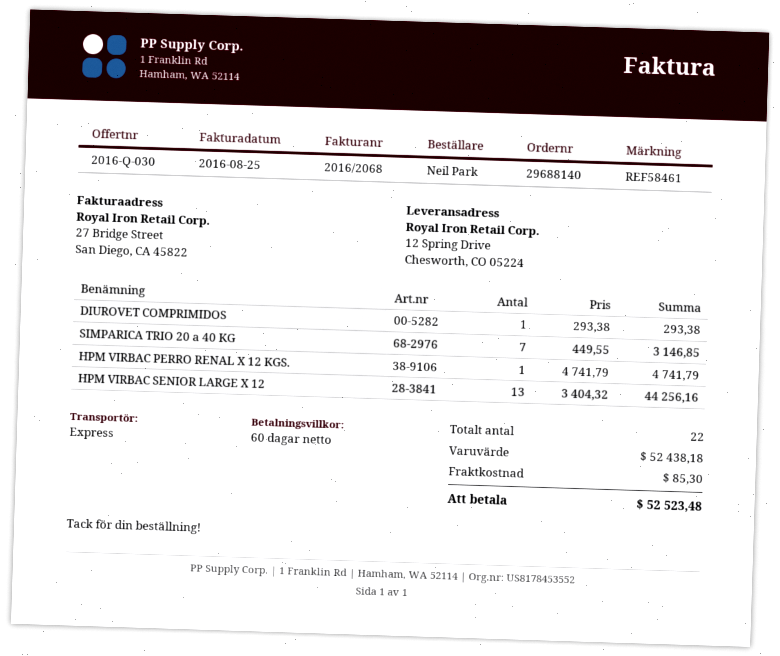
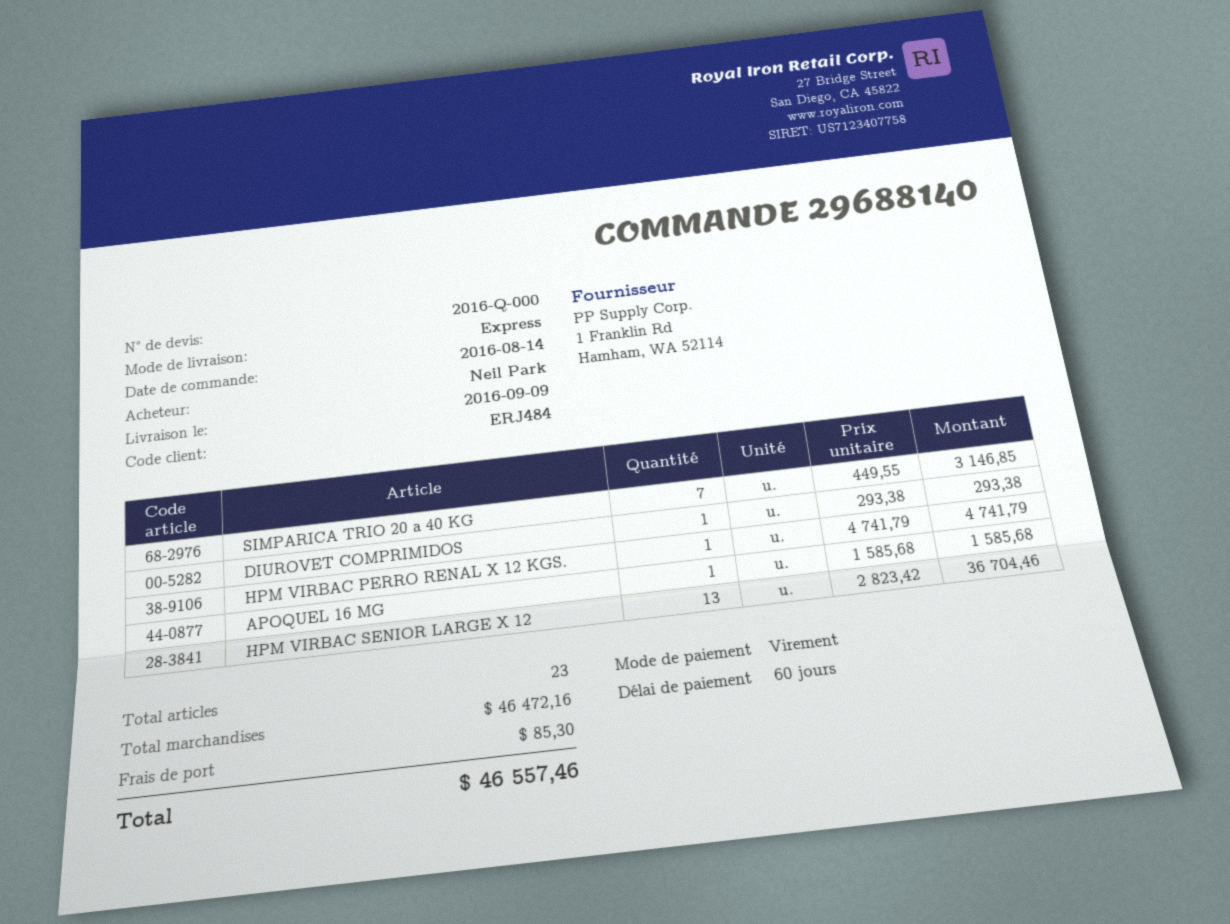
quote number: 2016-Q-030 -> 2016-Q-000
HPM VIRBAC SENIOR LARGE X 12: 13 x 3404.32 = 44256.16 -> 13 x 2823.42 = 36704.46
APOQUEL 16 MG: none -> 1 x 1585.68 = 1585.68
total quantity: 22 -> 23
subtotal: 52438.18 -> 46472.16
total: 52523.48 -> 46557.46

